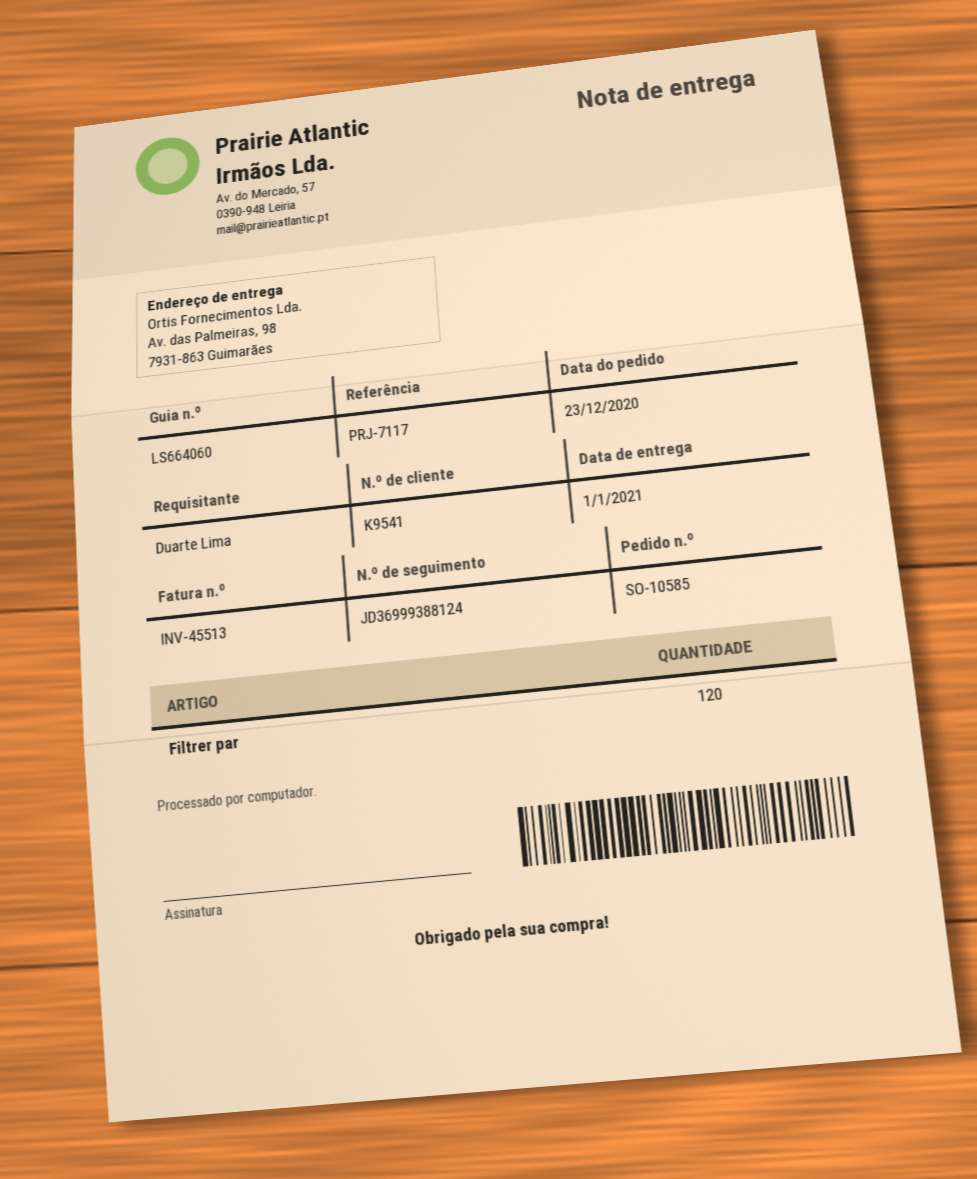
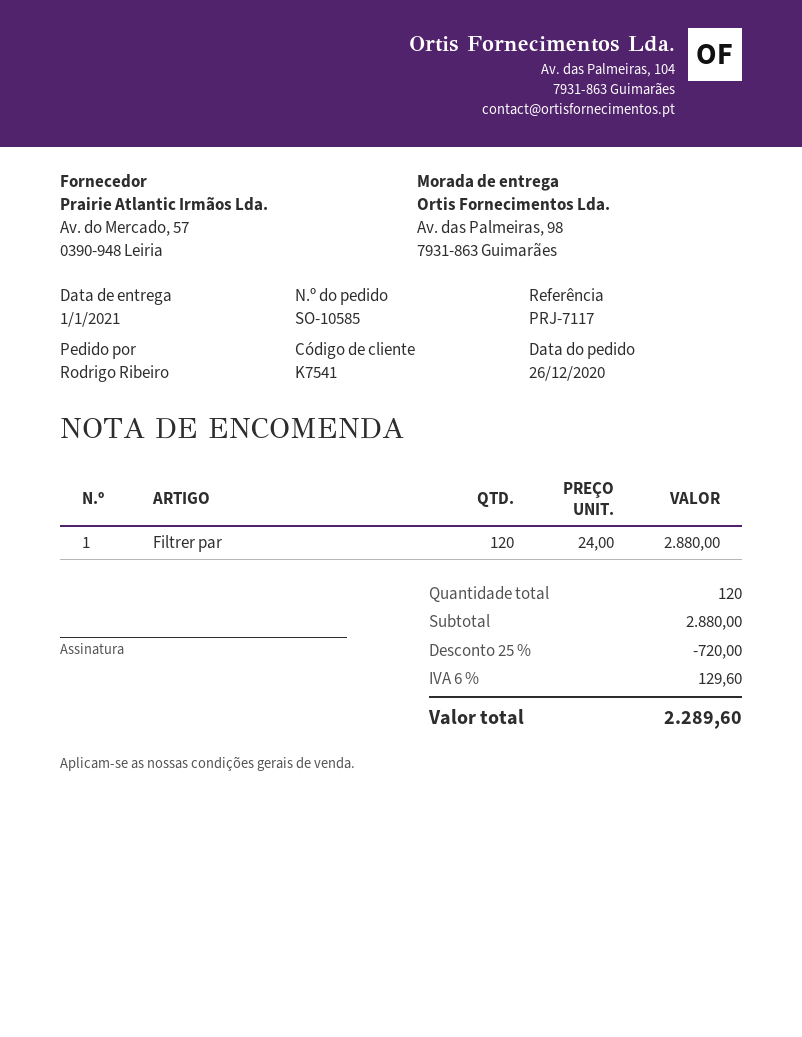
order date: 2020-12-23 -> 2020-12-26
customer number: K9541 -> K7541
ordered by: Duarte Lima -> Rodrigo Ribeiro

